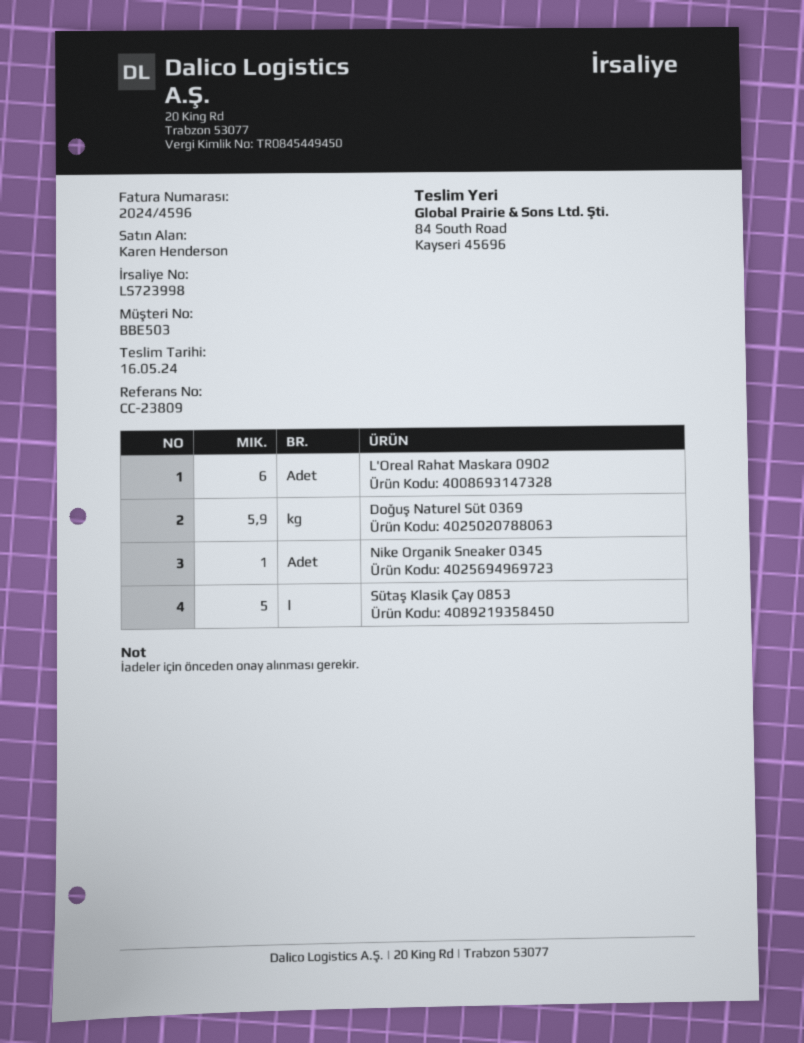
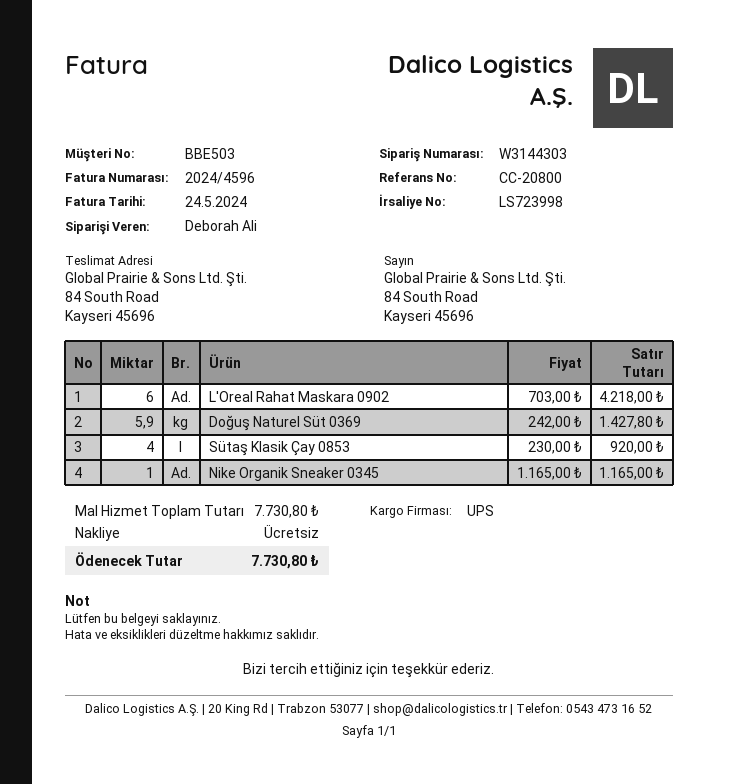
reference: CC-23809 -> CC-20800
ordered by: Karen Henderson -> Deborah Ali
Sütaş Klasik Çay 0853: 5 -> 4

